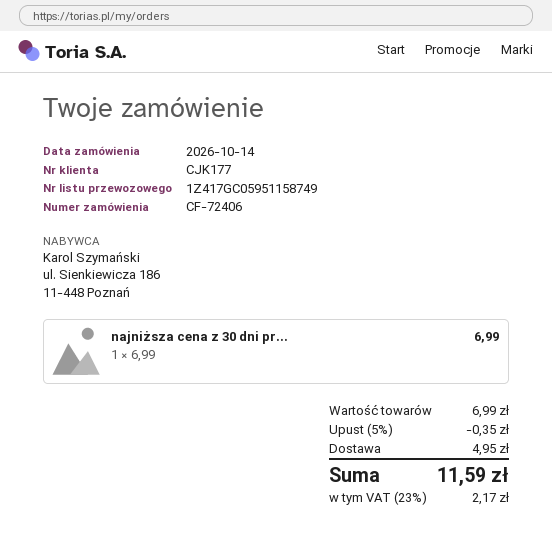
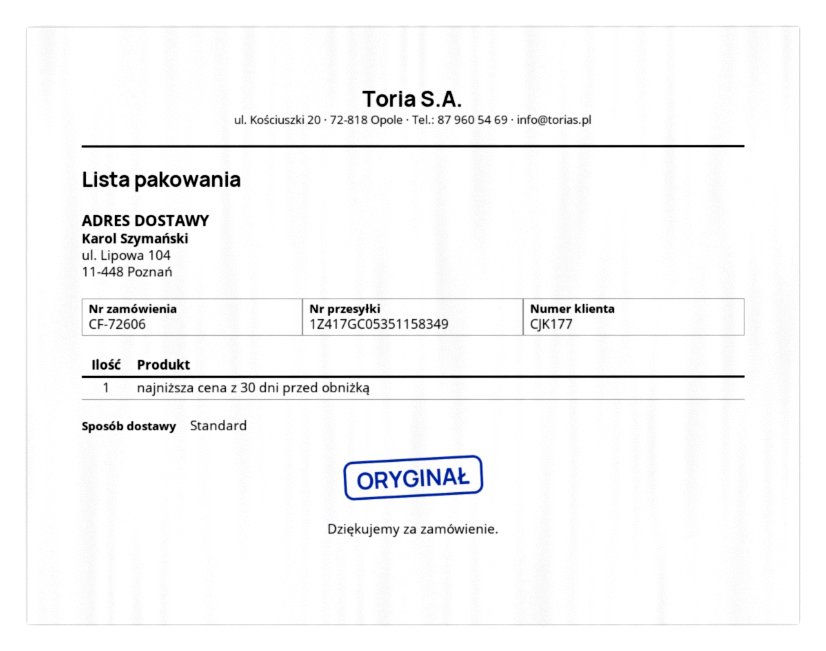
order number: CF-72406 -> CF-72606
tracking number: 1Z417GC05951158749 -> 1Z417GC05351158349

